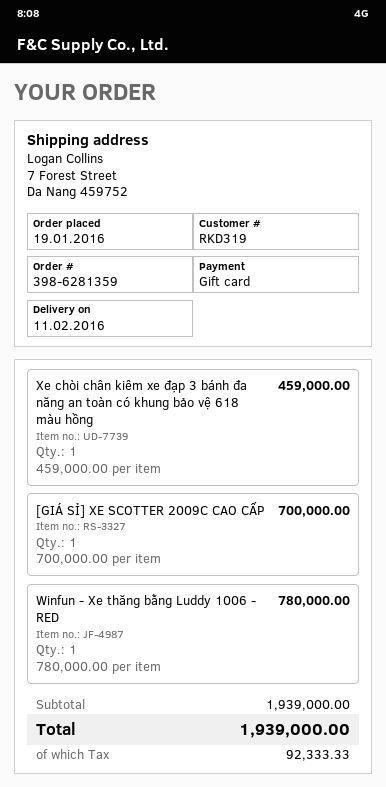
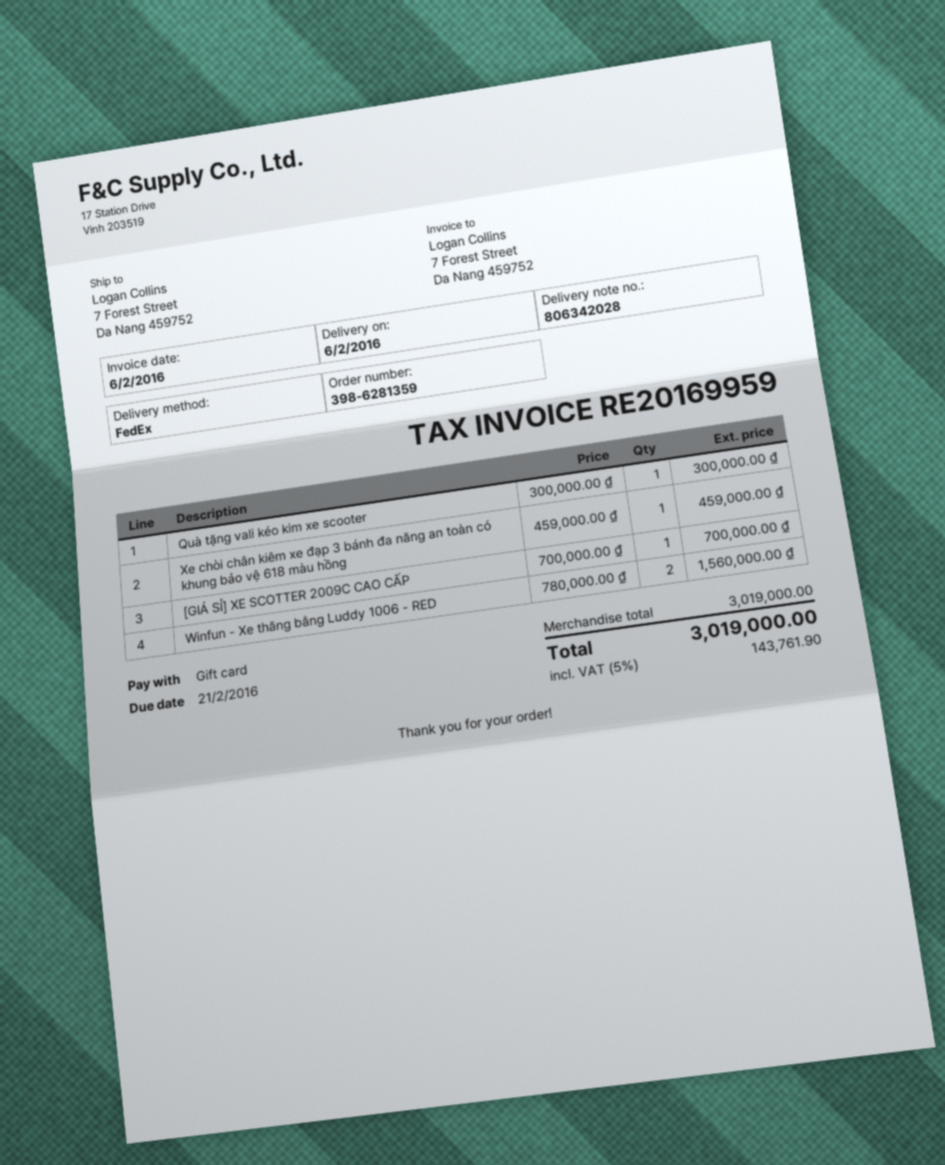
delivery date: 2016-02-11 -> 2016-02-06
Winfun - Xe thăng bằng Luddy 1006 - RED: 1 x 780000.00 = 780000.00 -> 2 x 780000.00 = 1560000.00
Quà tặng vali kéo kim xe scooter: none -> 1 x 300000.00 = 300000.00
subtotal: 1939000.00 -> 3019000.00
tax: 92333.33 -> 143761.90
total: 1939000.00 -> 3019000.00

